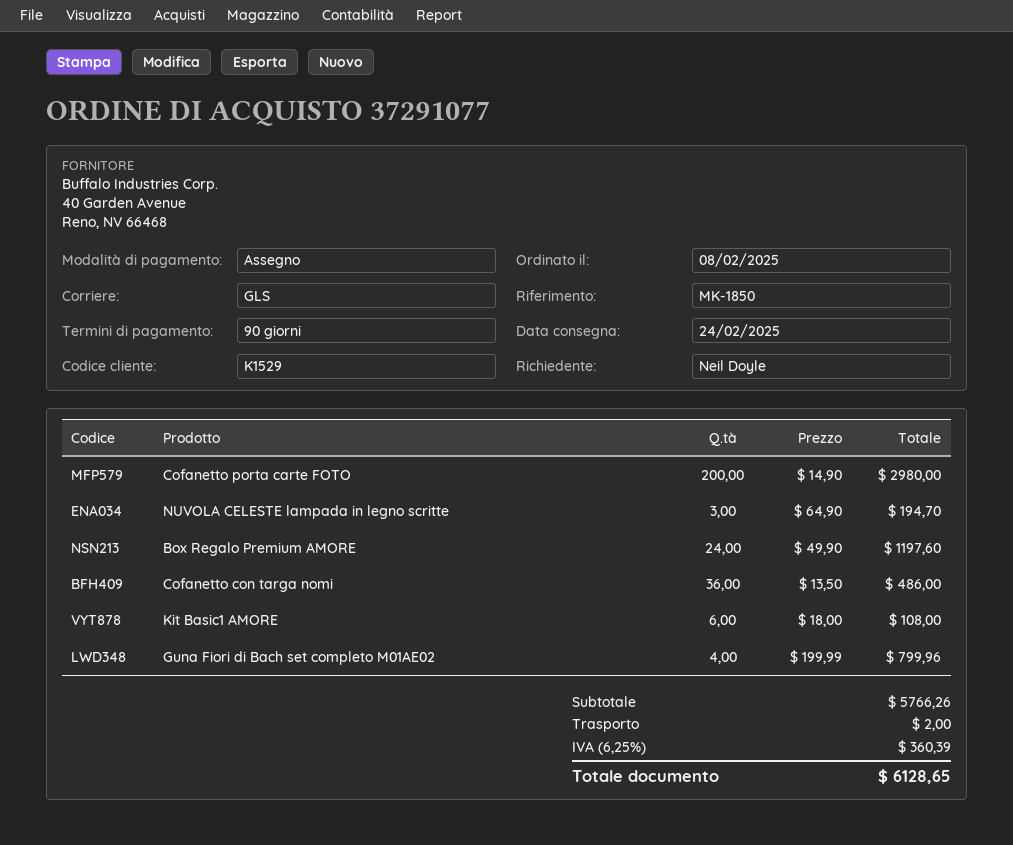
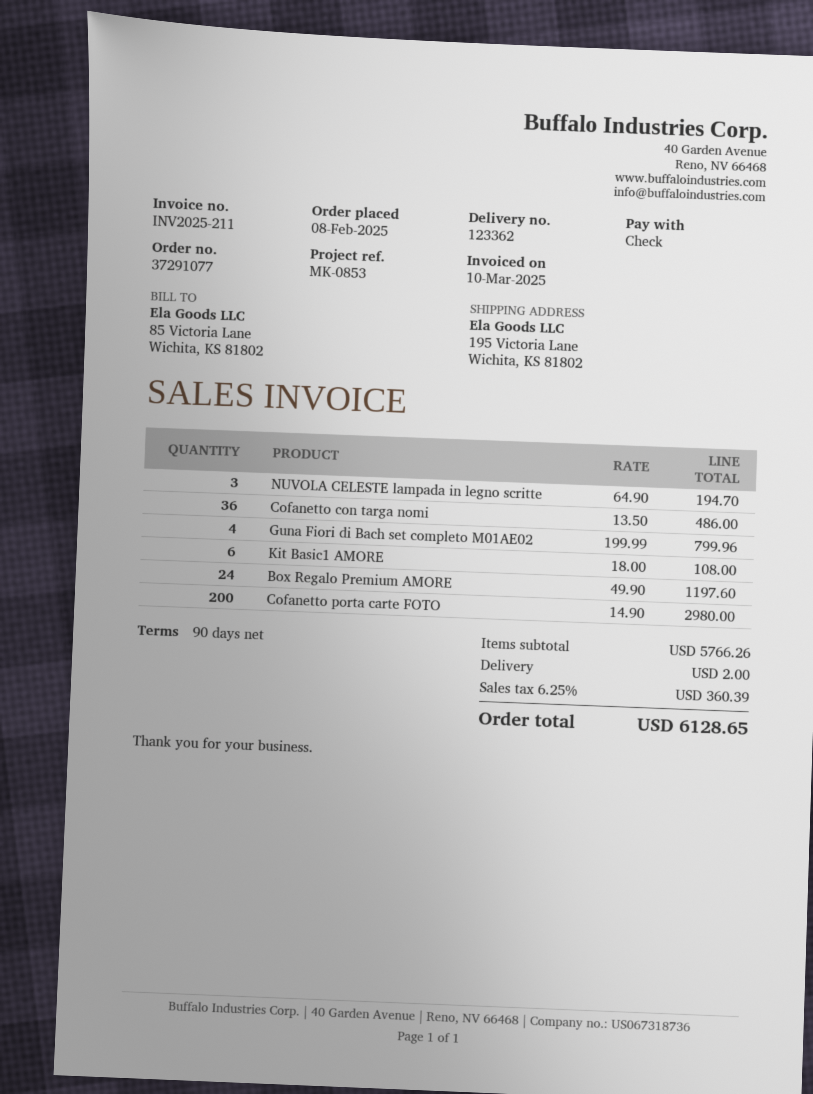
reference: MK-1850 -> MK-0853

